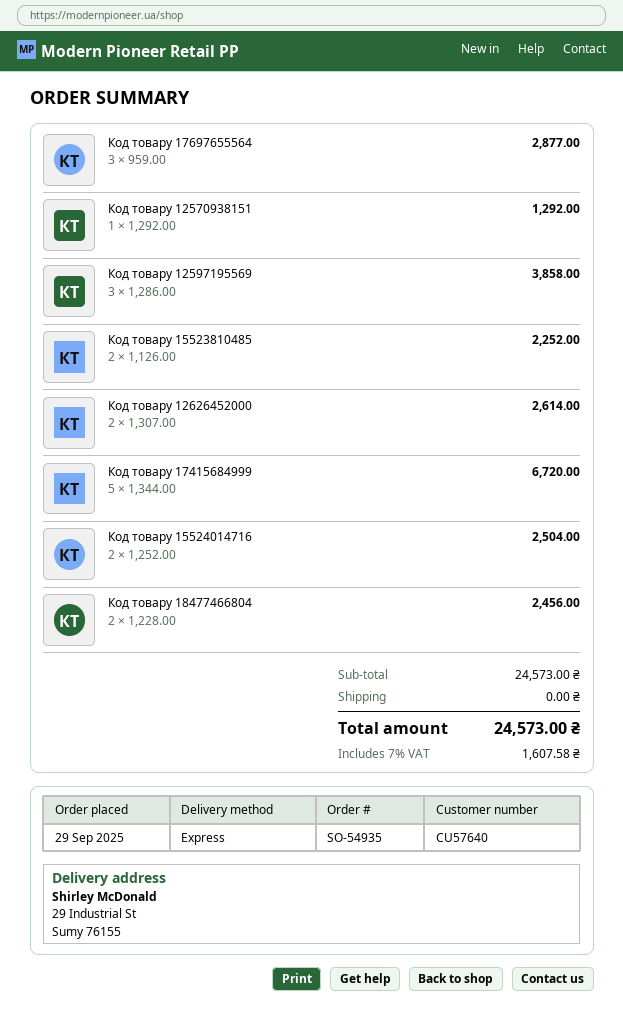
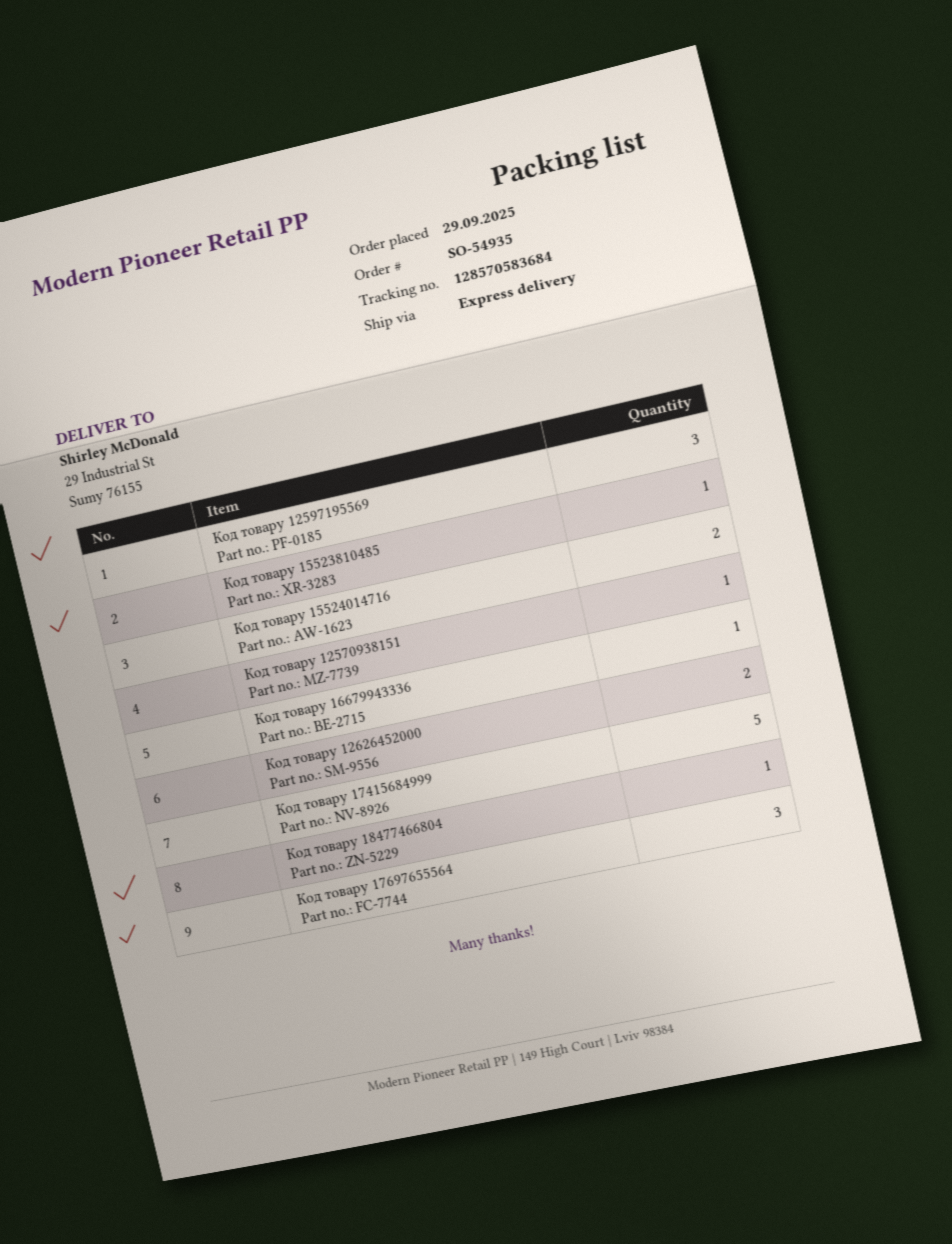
Код товару 15523810485: 2 -> 1
Код товару 18477466804: 2 -> 1
Код товару 16679943336: none -> 1

